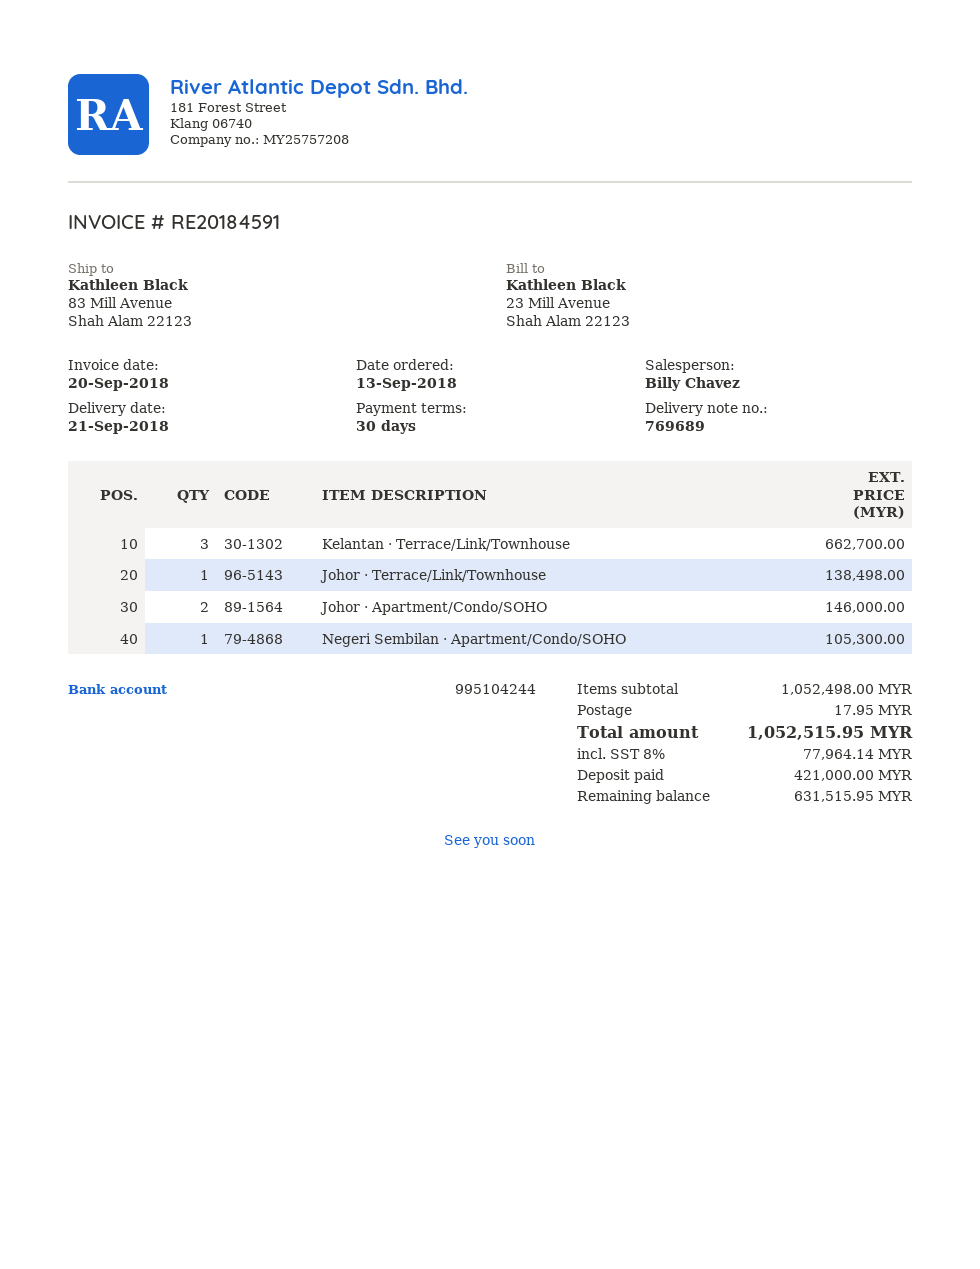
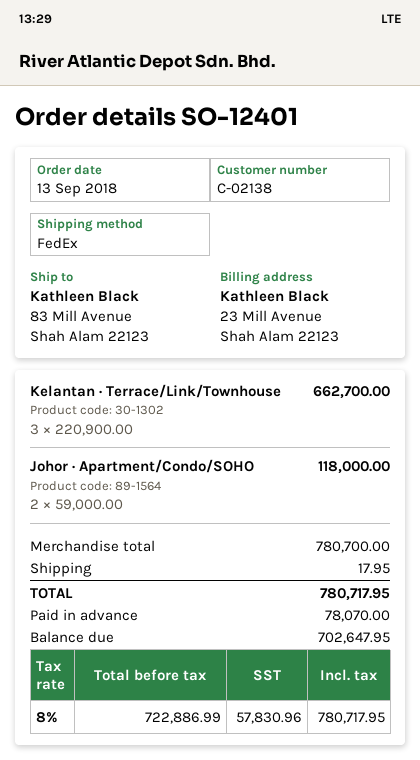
Johor · Terrace/Link/Townhouse: 1 for 138498.00 -> none
Johor · Apartment/Condo/SOHO: 2 for 146000.00 -> 2 for 118000.00
Negeri Sembilan · Apartment/Condo/SOHO: 1 for 105300.00 -> none
subtotal: 1052498.00 -> 780700.00
tax: 8% = 77964.14 -> 8% = 57830.96
total: 1052515.95 -> 780717.95
deposit: 421000.00 -> 78070.00
balance: 631515.95 -> 702647.95

